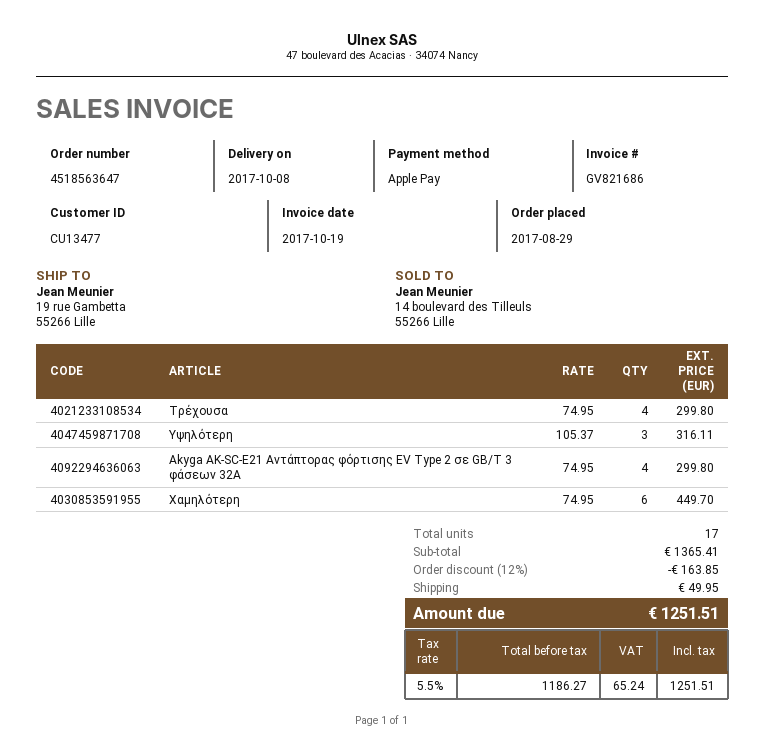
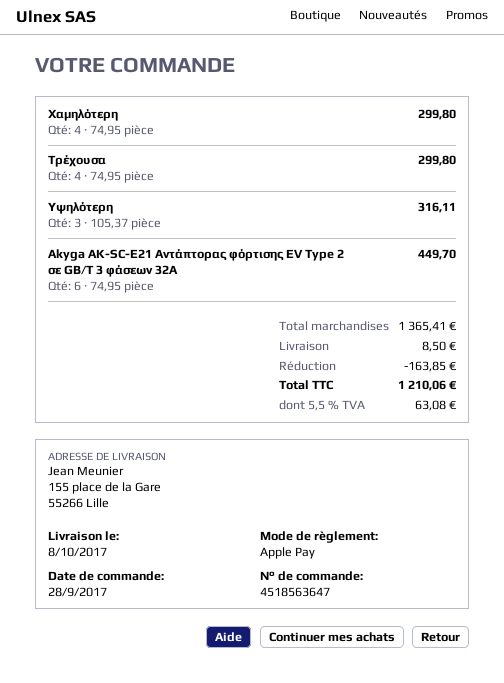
order date: 2017-08-29 -> 2017-09-28
ship to: 19 rue Gambetta, 55266 Lille -> 155 place de la Gare, 55266 Lille
Akyga AK-SC-E21 Αντάπτορας φόρτισης EV Type 2 σε GB/T 3 φάσεων 32A: 4 x 74.95 = 299.80 -> 6 x 74.95 = 449.70
Χαμηλότερη: 6 x 74.95 = 449.70 -> 4 x 74.95 = 299.80
shipping: 49.95 -> 8.50
tax: 5.5% = 65.24 -> 5.5% = 63.08
total: 1251.51 -> 1210.06

